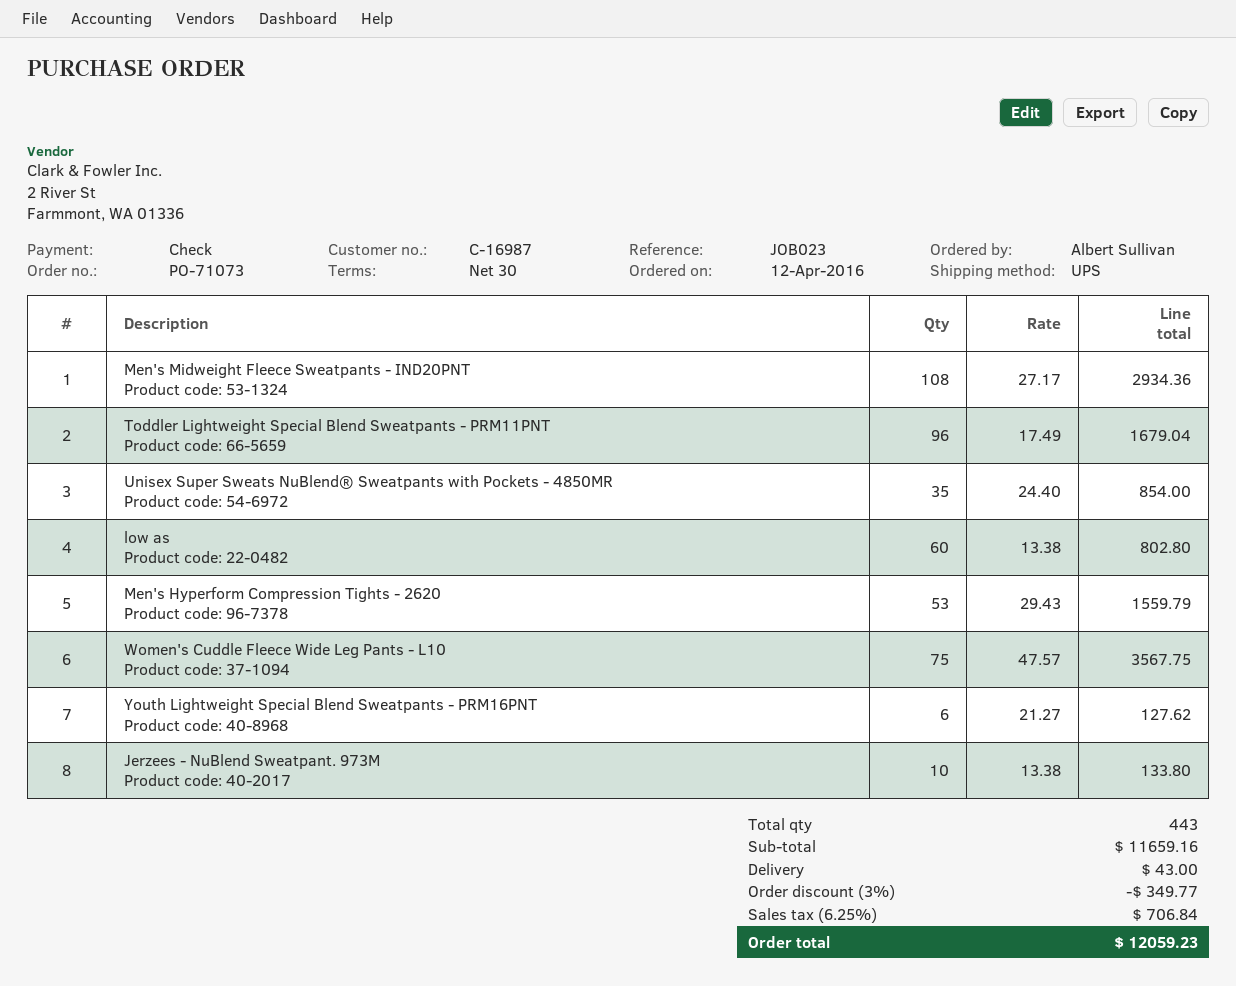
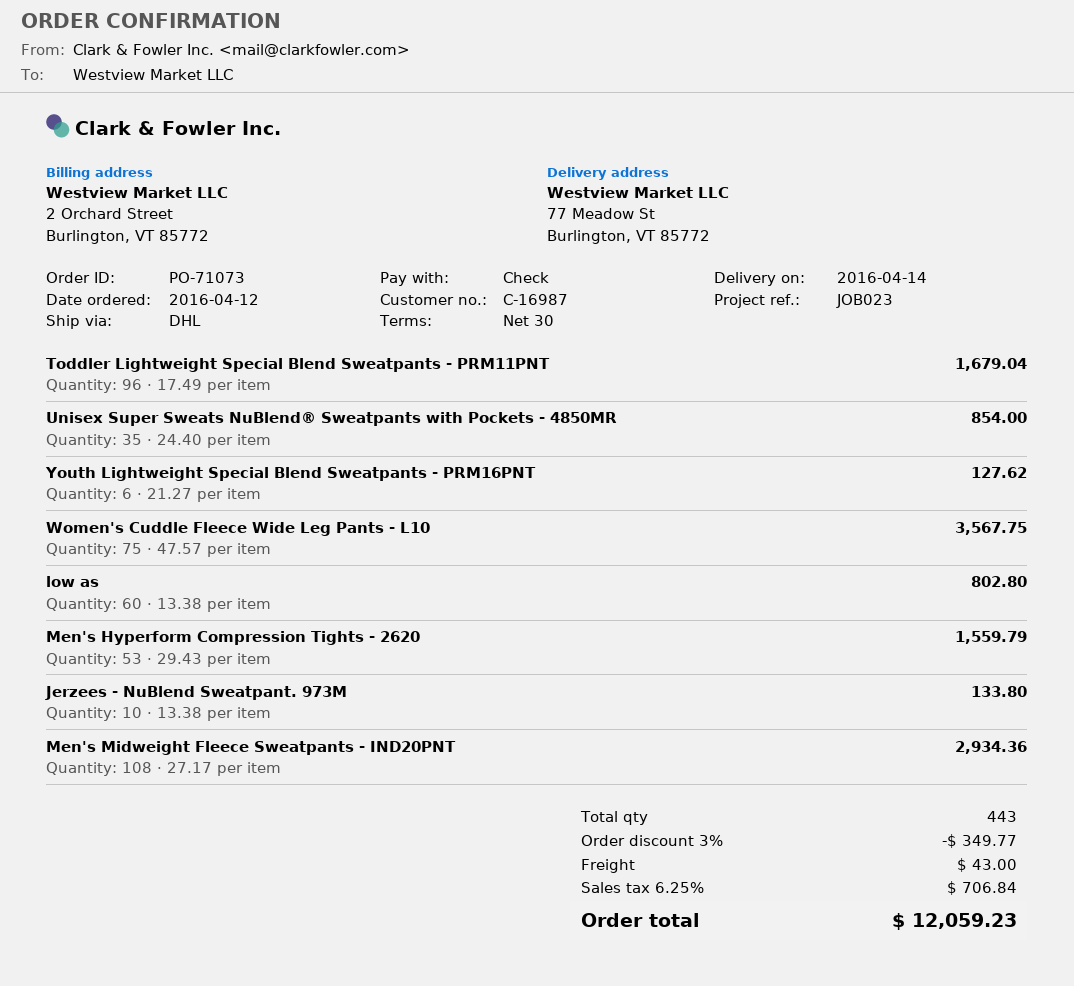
shipping method: UPS -> DHL

